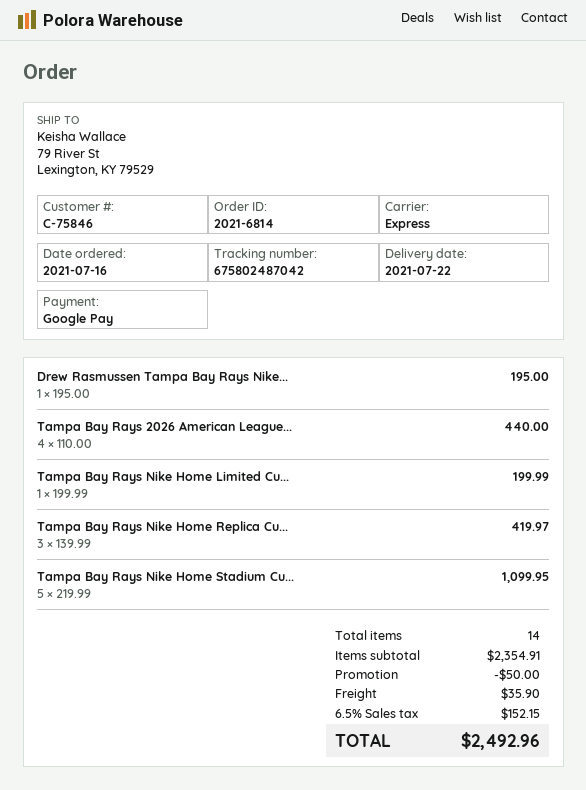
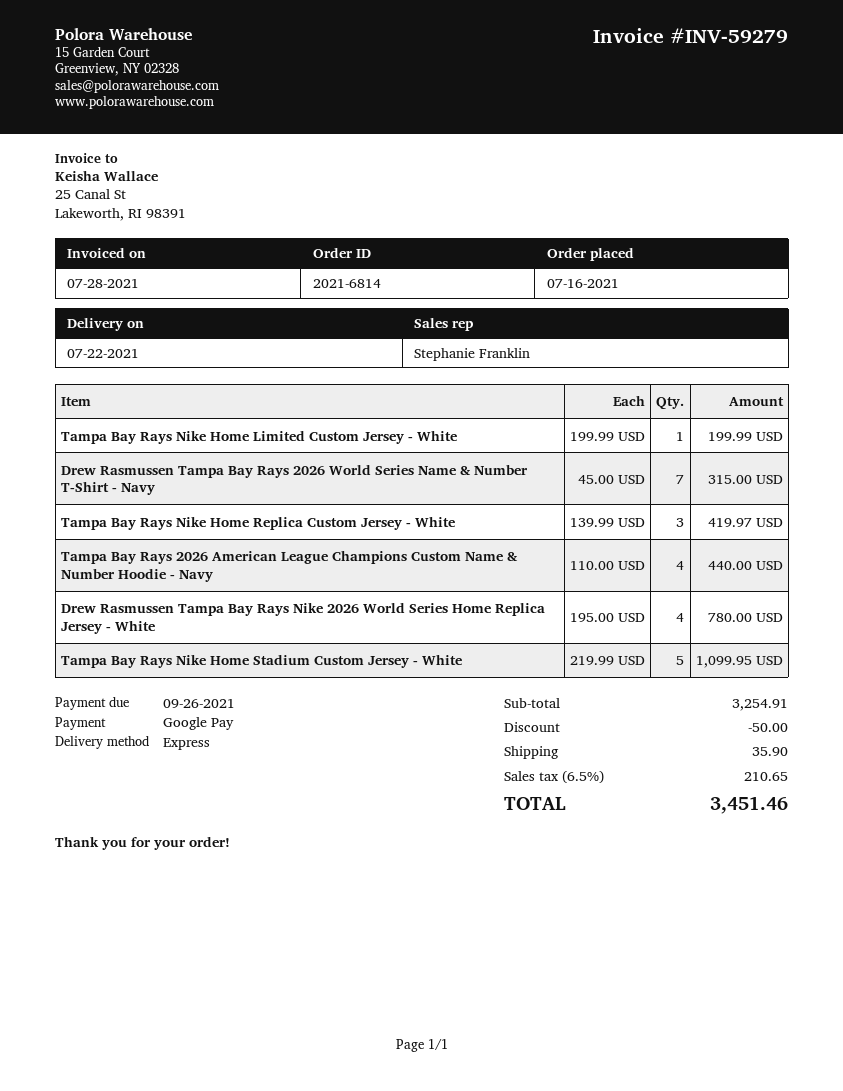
Drew Rasmussen Tampa Bay Rays Nike...: 1 x 195.00 = 195.00 -> 4 x 195.00 = 780.00
Drew Rasmussen Tampa Bay Rays 2026 World Series Name & Number T-Shirt - Navy: none -> 7 x 45.00 = 315.00
subtotal: 2354.91 -> 3254.91
tax: 6.5% = 152.15 -> 6.5% = 210.65
total: 2492.96 -> 3451.46

